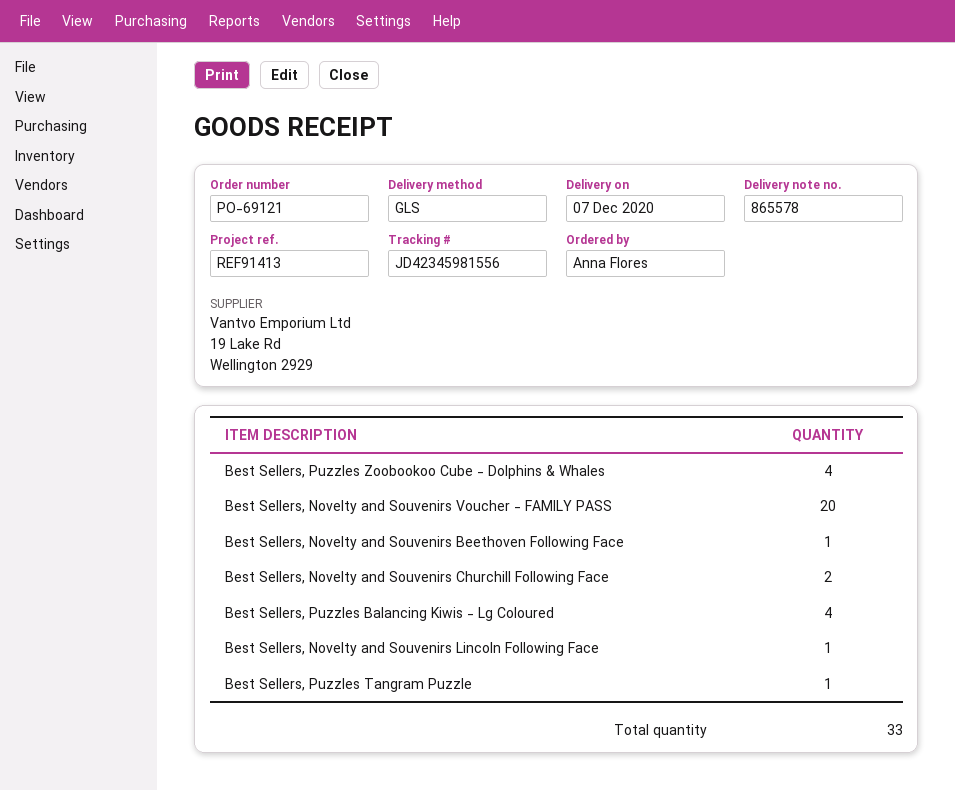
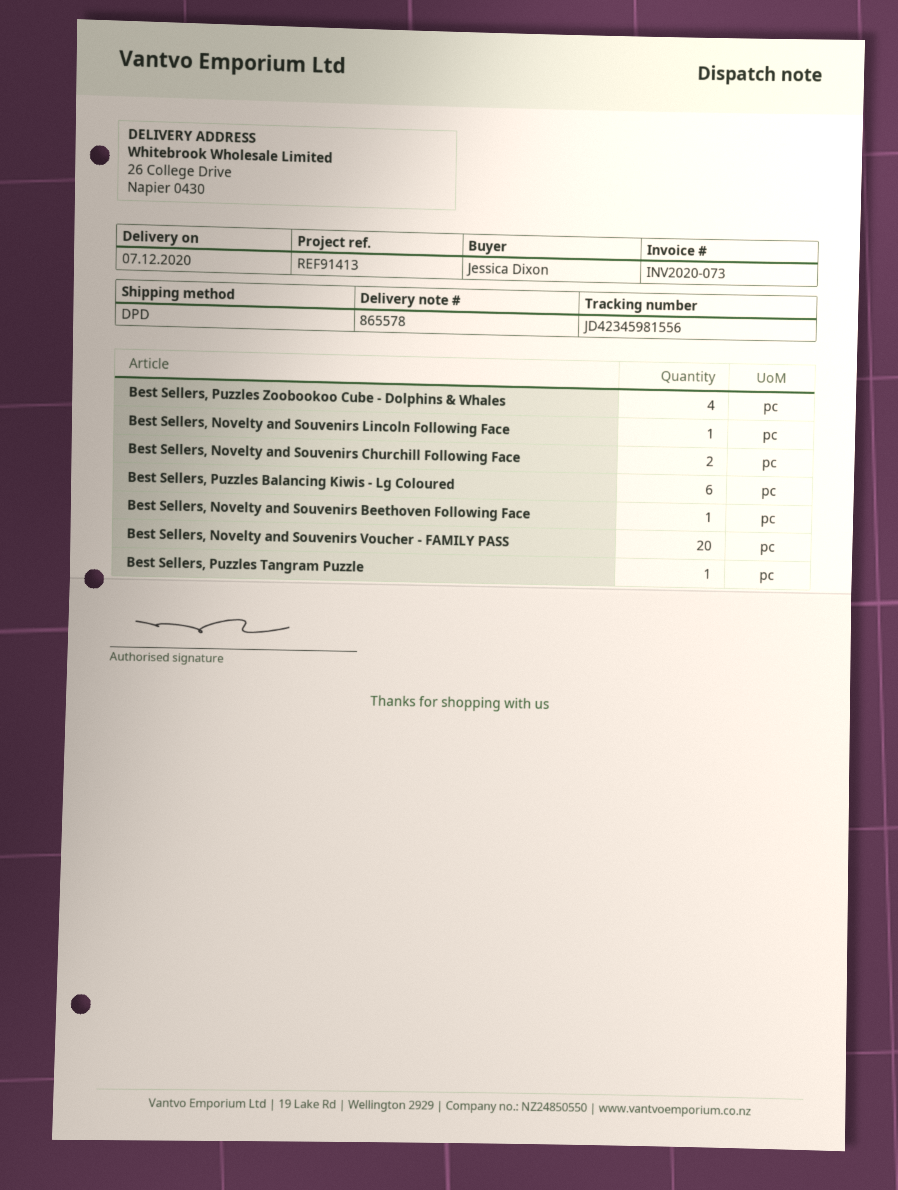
ordered by: Anna Flores -> Jessica Dixon
shipping method: GLS -> DPD
Best Sellers, Puzzles Balancing Kiwis - Lg Coloured: 4 -> 6

